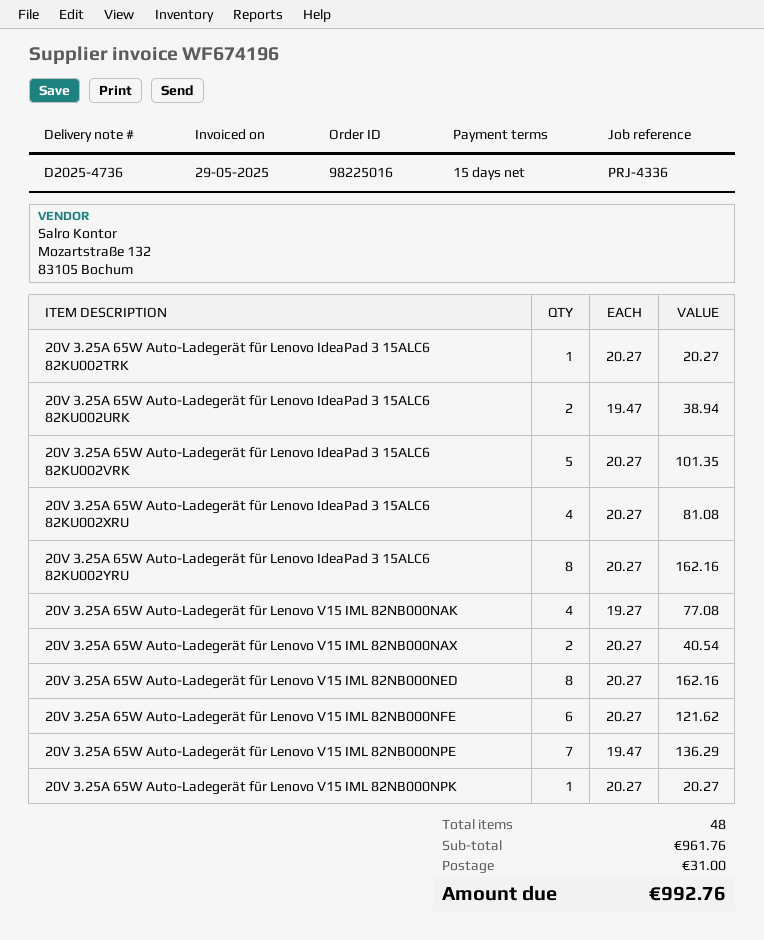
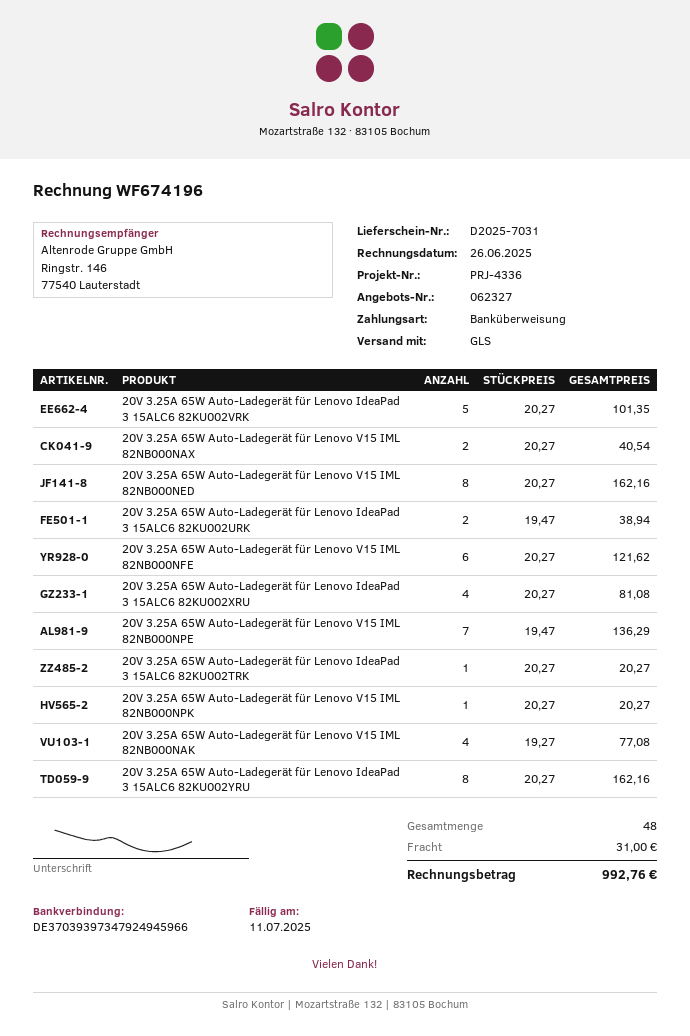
delivery note number: D2025-4736 -> D2025-7031
invoice date: 2025-05-29 -> 2025-06-26

